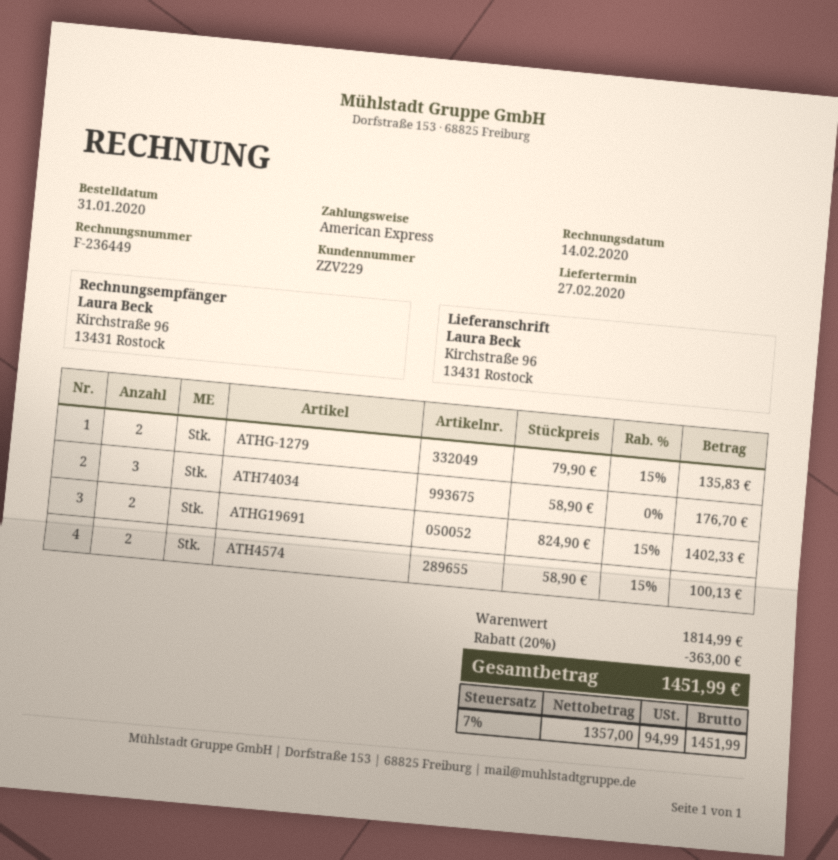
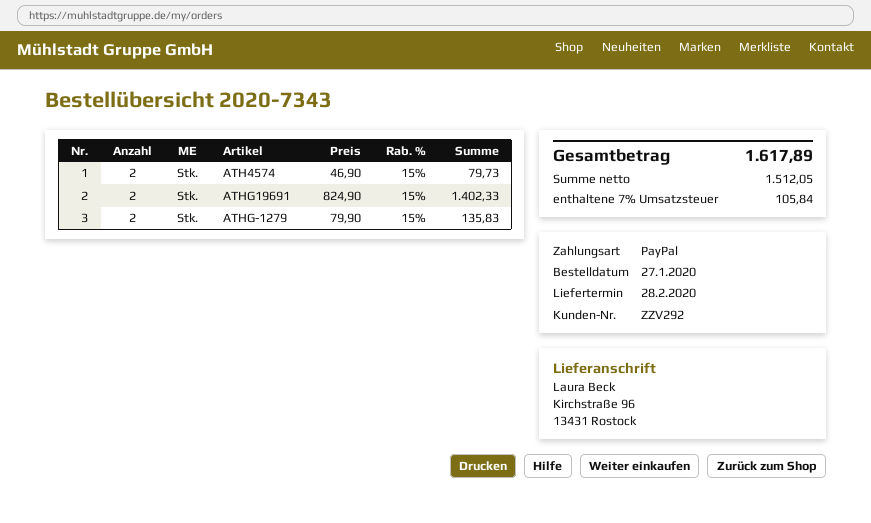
order date: 2020-01-31 -> 2020-01-27
delivery date: 2020-02-27 -> 2020-02-28
customer number: ZZV229 -> ZZV292
payment method: American Express -> PayPal
ATH74034: 3 x 58.90 = 176.70 -> none
ATH4574: 2 x 58.90 - 15% = 100.13 -> 2 x 46.90 - 15% = 79.73
discount: 20% = 363.00 -> none
net: 1357.00 -> 1512.05
tax: 7% = 94.99 -> 7% = 105.84
total: 1451.99 -> 1617.89

